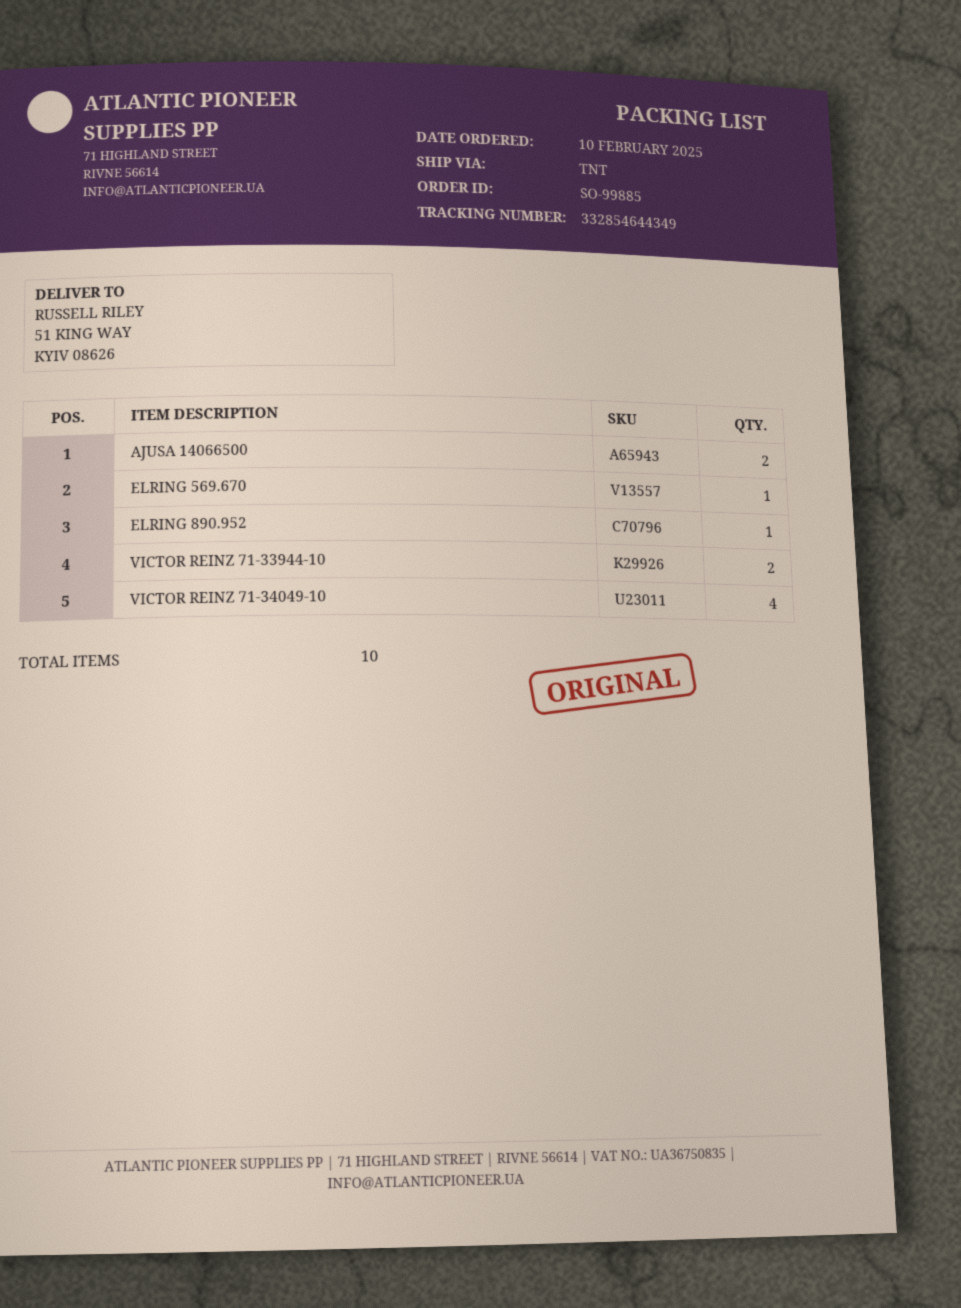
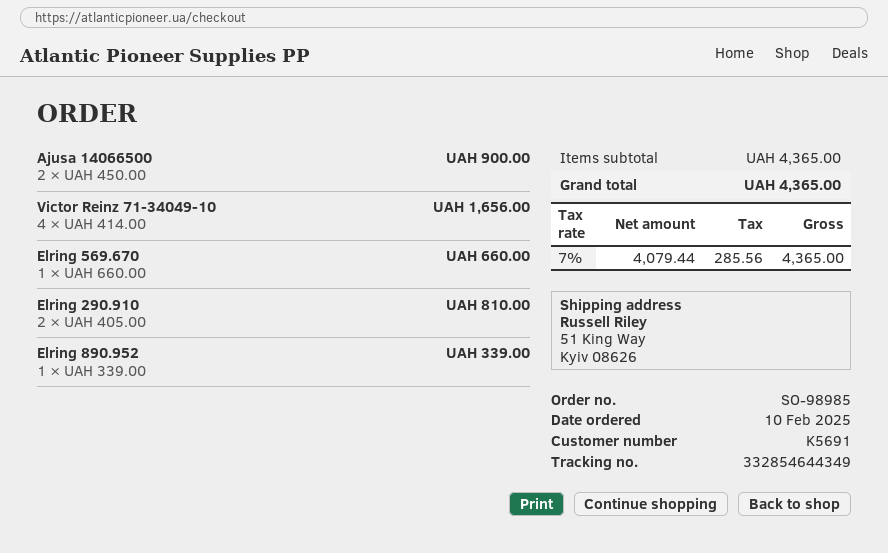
order number: SO-99885 -> SO-98985
VICTOR REINZ 71-33944-10: 2 -> none
Elring 290.910: none -> 2

